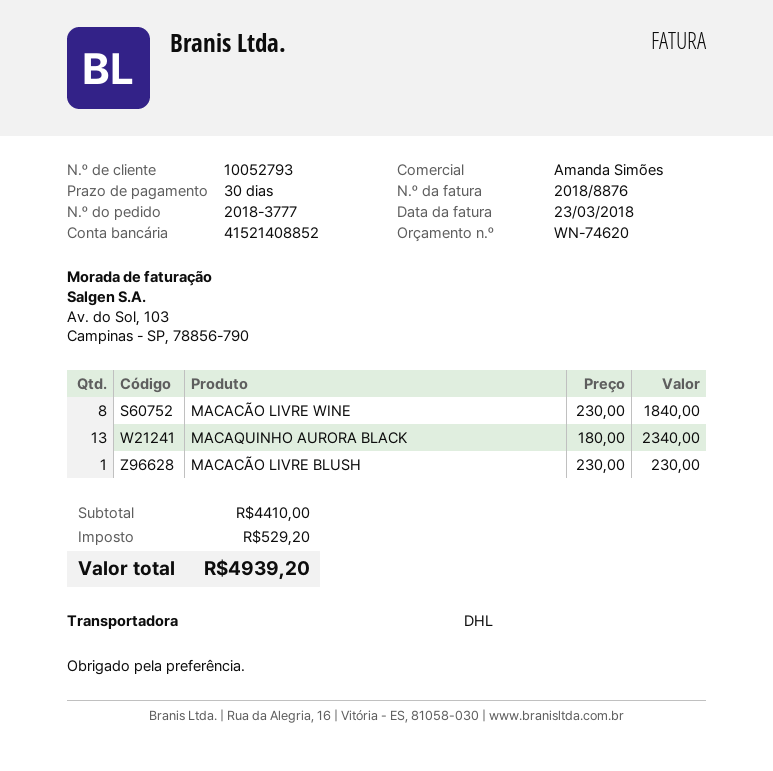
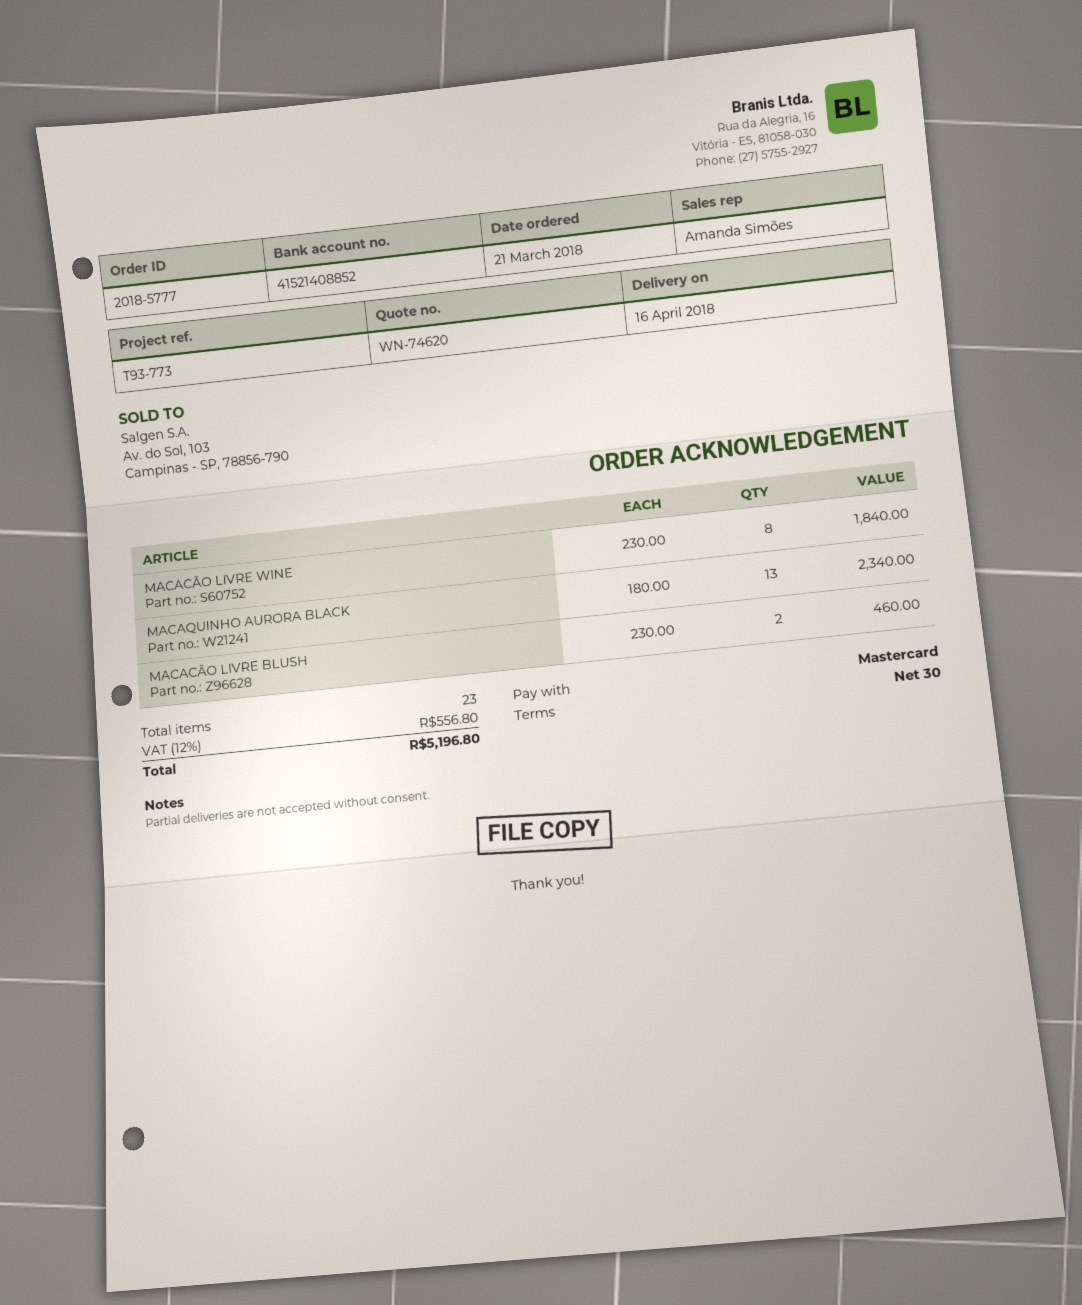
order number: 2018-3777 -> 2018-5777
MACACÃO LIVRE BLUSH: 1 x 230.00 = 230.00 -> 2 x 230.00 = 460.00
tax: 529.20 -> 556.80
total: 4939.20 -> 5196.80

